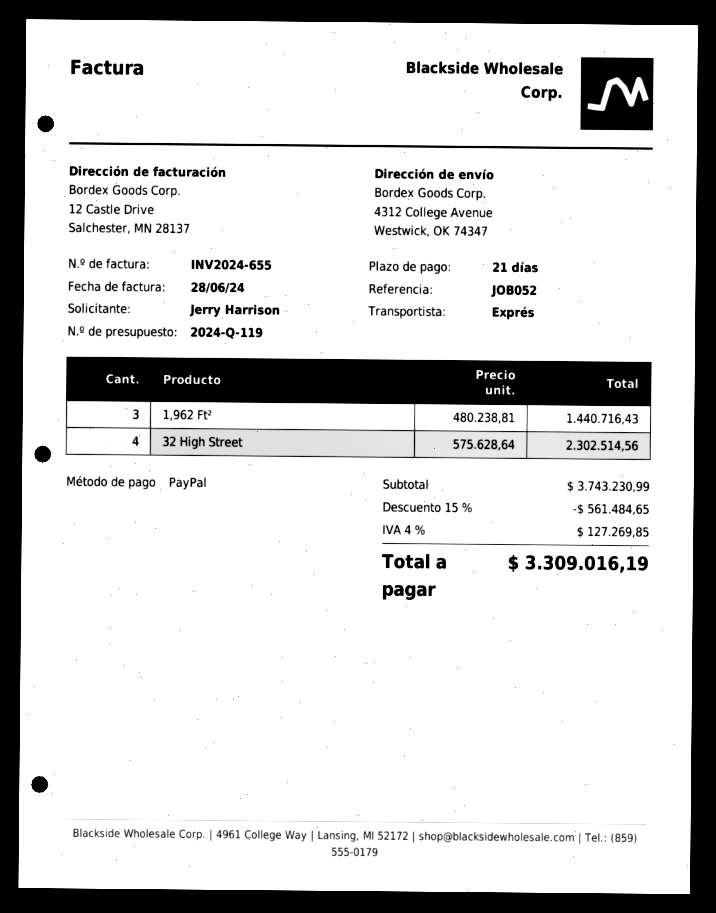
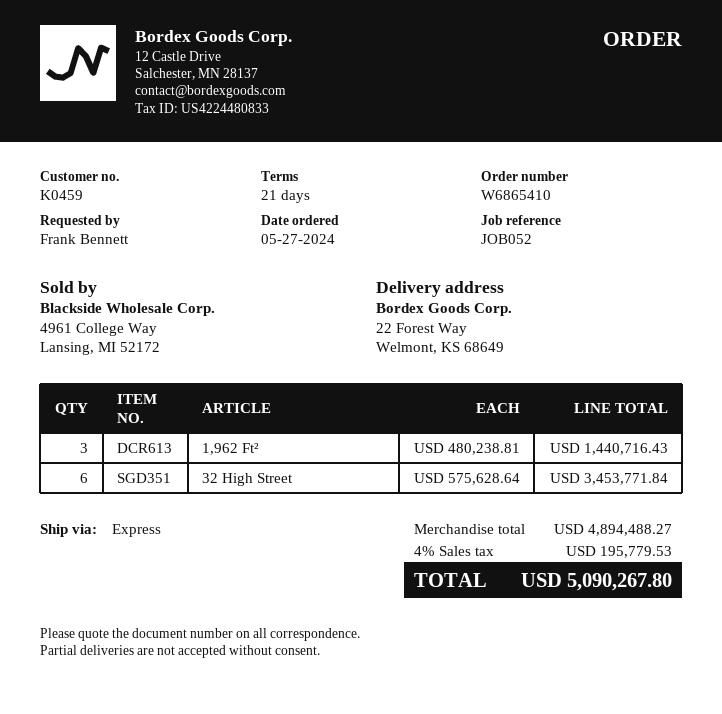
ordered by: Jerry Harrison -> Frank Bennett
ship to: 4312 College Avenue, Westwick, OK 74347 -> 22 Forest Way, Welmont, KS 68649
32 High Street: 4 x 575628.64 = 2302514.56 -> 6 x 575628.64 = 3453771.84
subtotal: 3743230.99 -> 4894488.27
discount: 15% = 561484.65 -> none
tax: 4% = 127269.85 -> 4% = 195779.53
total: 3309016.19 -> 5090267.80

